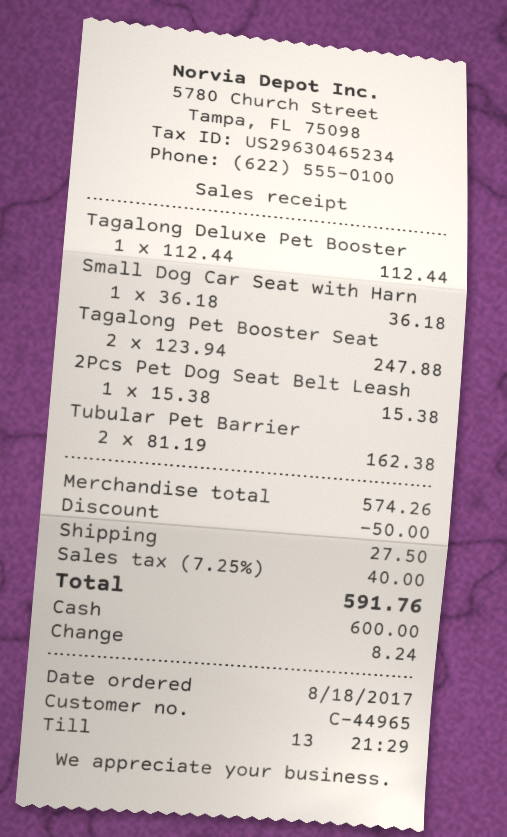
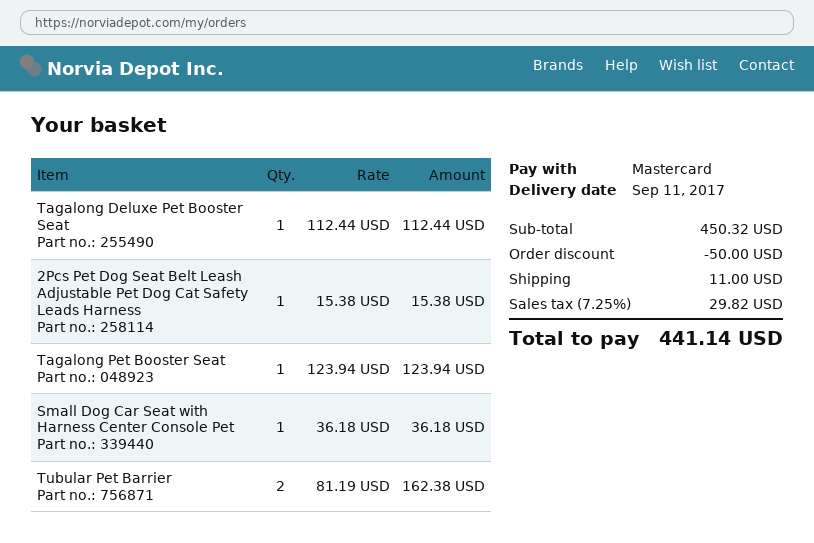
payment method: cash -> Mastercard
Tagalong Pet Booster Seat: 2 x 123.94 = 247.88 -> 1 x 123.94 = 123.94
subtotal: 574.26 -> 450.32
shipping: 27.50 -> 11.00
tax: 7.25% = 40.00 -> 7.25% = 29.82
total: 591.76 -> 441.14

